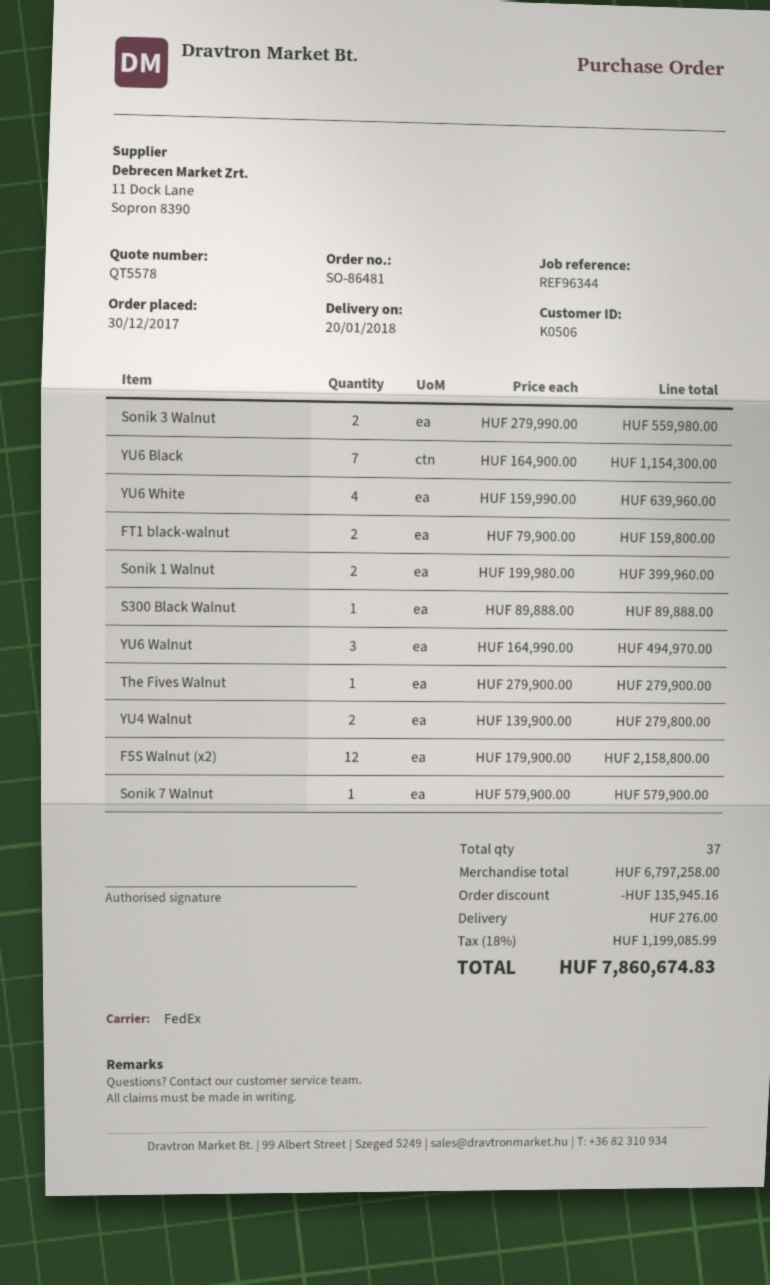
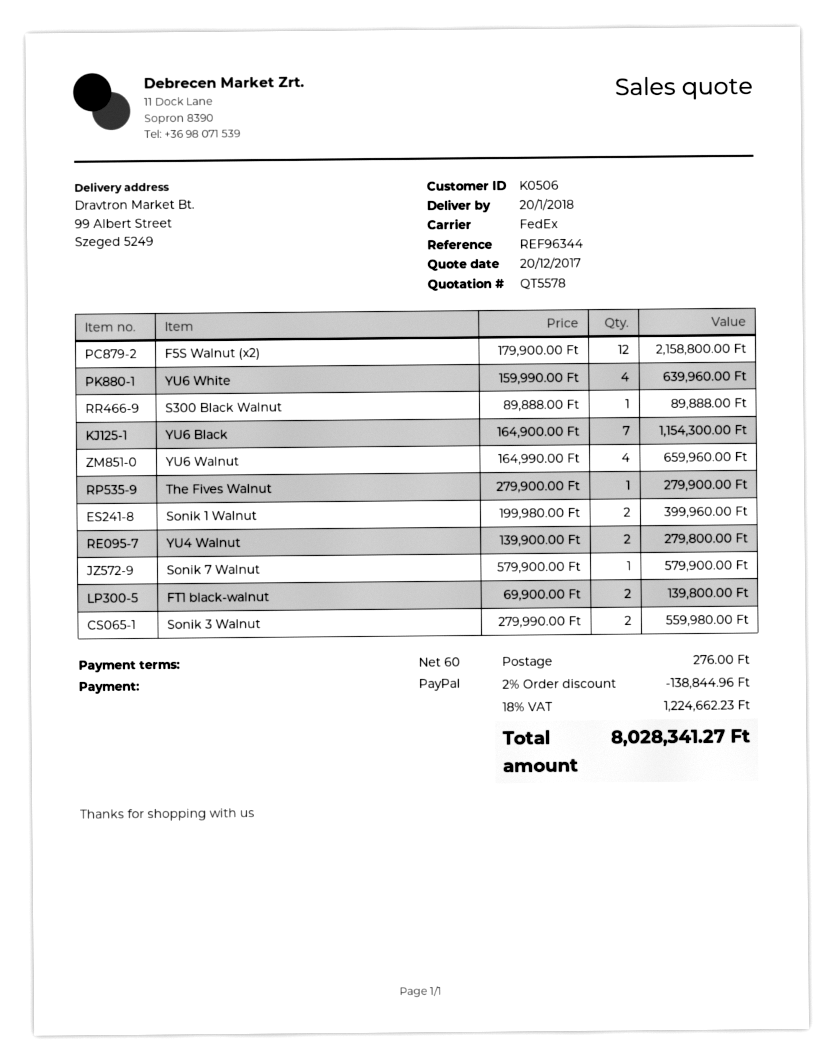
FT1 black-walnut: 2 x 79900.00 = 159800.00 -> 2 x 69900.00 = 139800.00
YU6 Walnut: 3 x 164990.00 = 494970.00 -> 4 x 164990.00 = 659960.00
discount: 135945.16 -> 138844.96
tax: 18% = 1199085.99 -> 18% = 1224662.23
total: 7860674.83 -> 8028341.27

